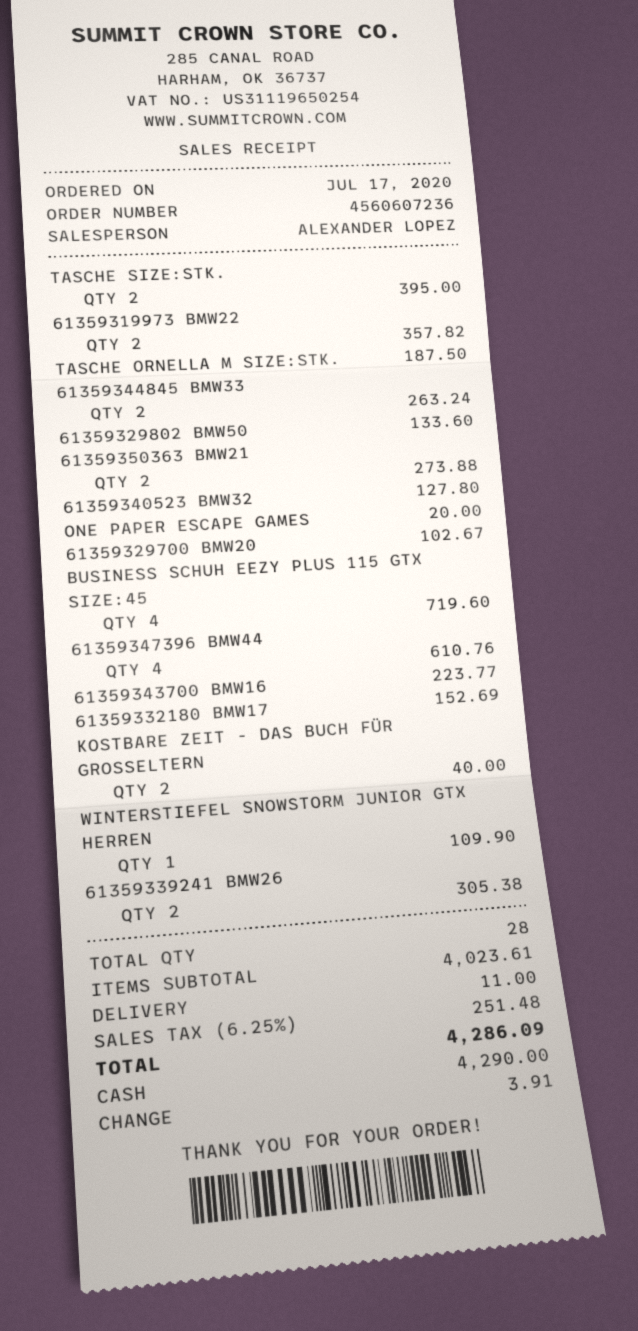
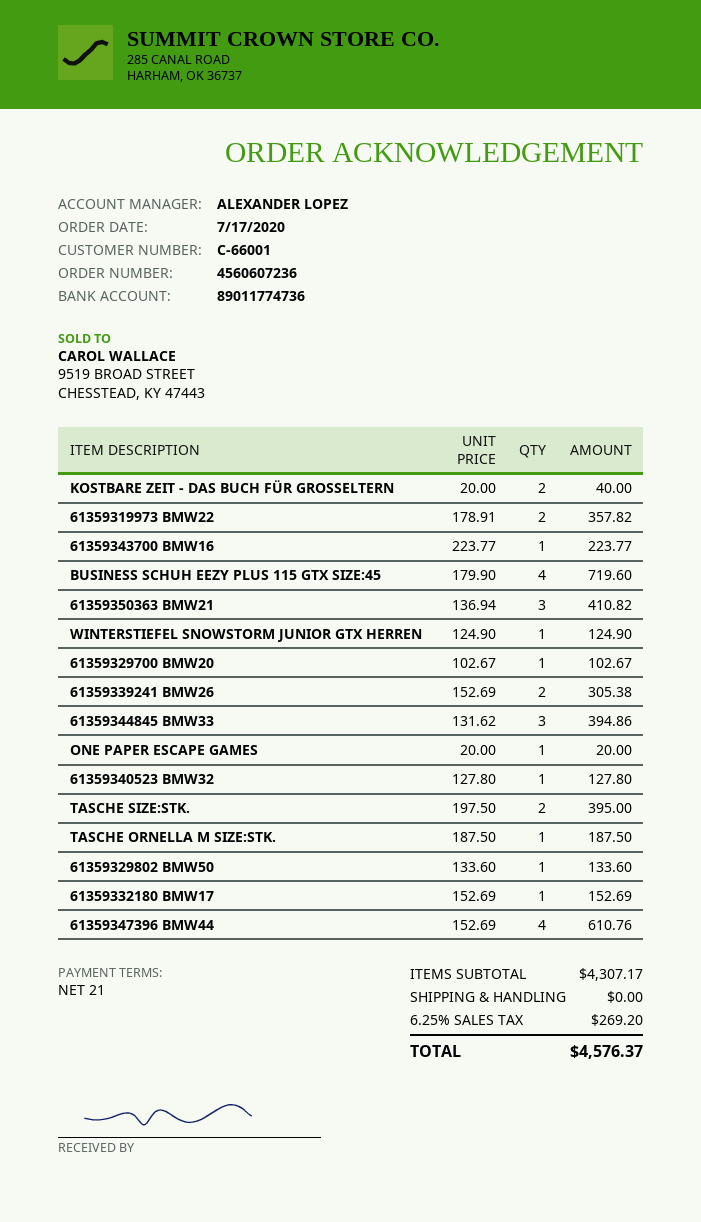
61359344845 BMW33: 2 for 263.24 -> 3 for 394.86
61359350363 BMW21: 2 for 273.88 -> 3 for 410.82
WINTERSTIEFEL SNOWSTORM JUNIOR GTX HERREN: 1 for 109.90 -> 1 for 124.90
subtotal: 4023.61 -> 4307.17
shipping: 11.00 -> 0.00
tax: 6.25% = 251.48 -> 6.25% = 269.20
total: 4286.09 -> 4576.37

